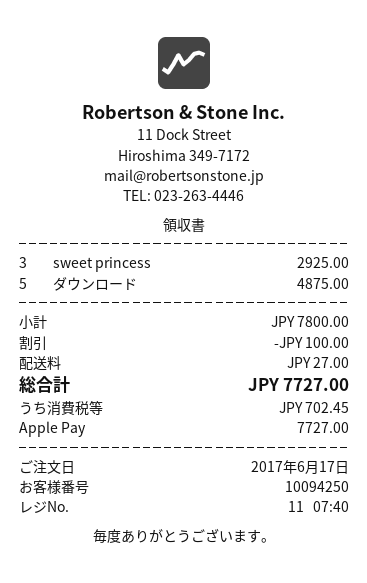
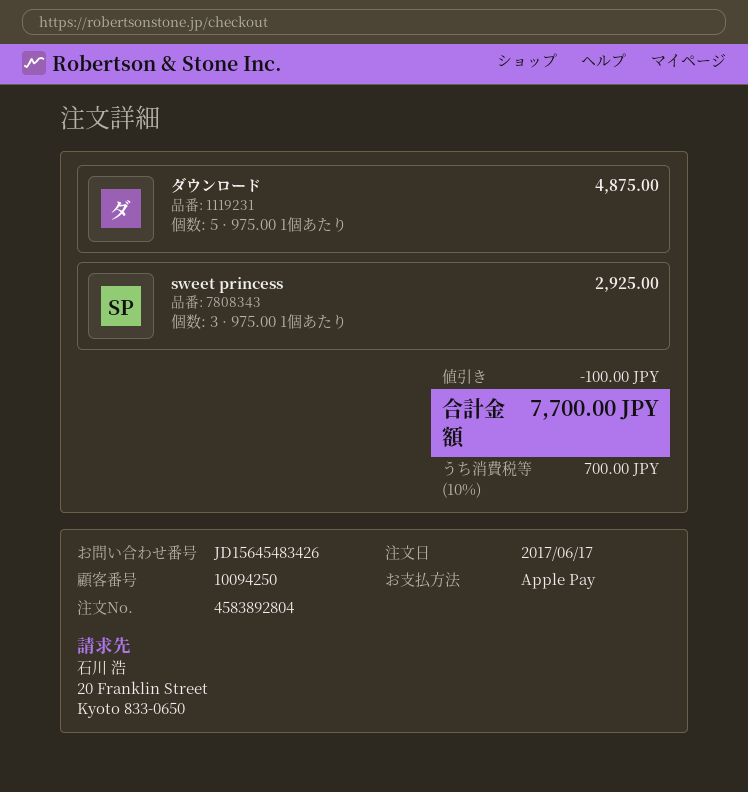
shipping: 27.00 -> none
tax: 702.45 -> 700.00
total: 7727.00 -> 7700.00

